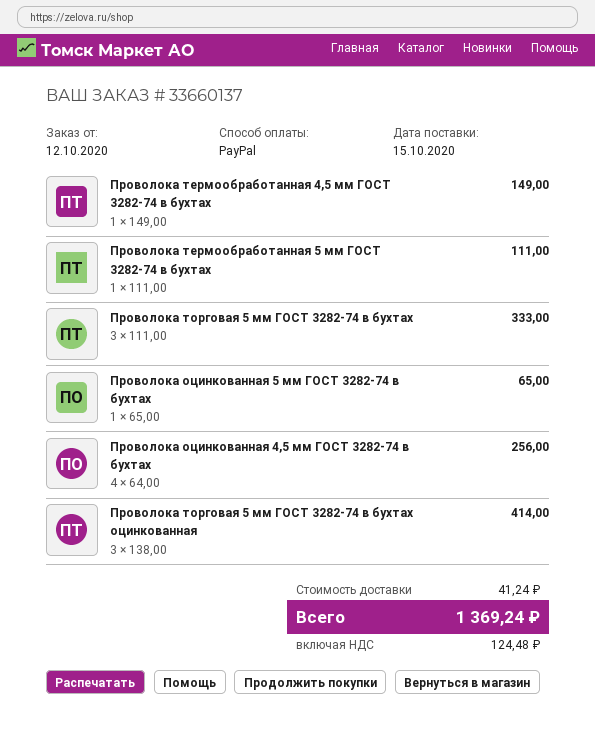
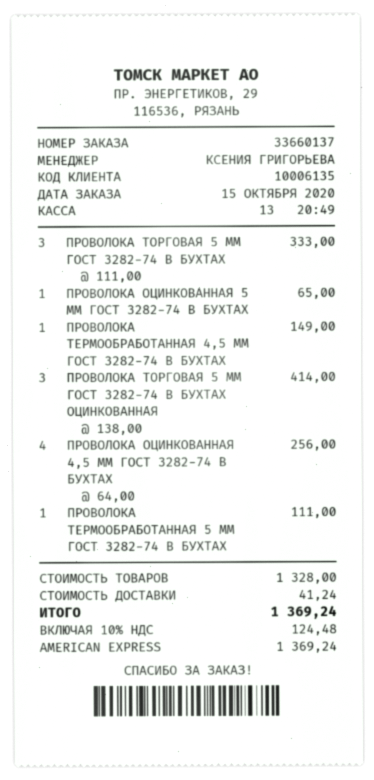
order date: 2020-10-12 -> 2020-10-15
payment method: PayPal -> American Express

